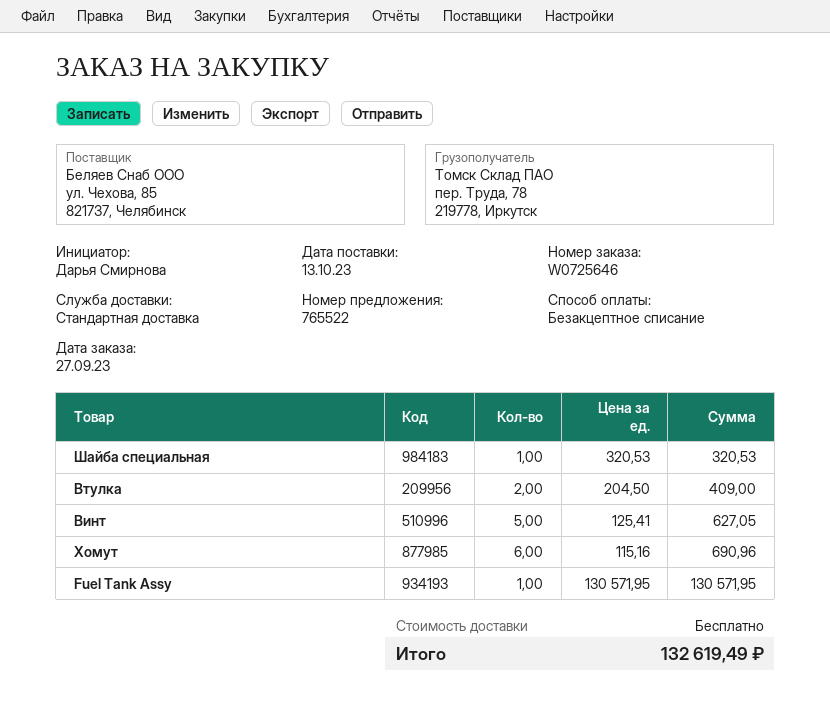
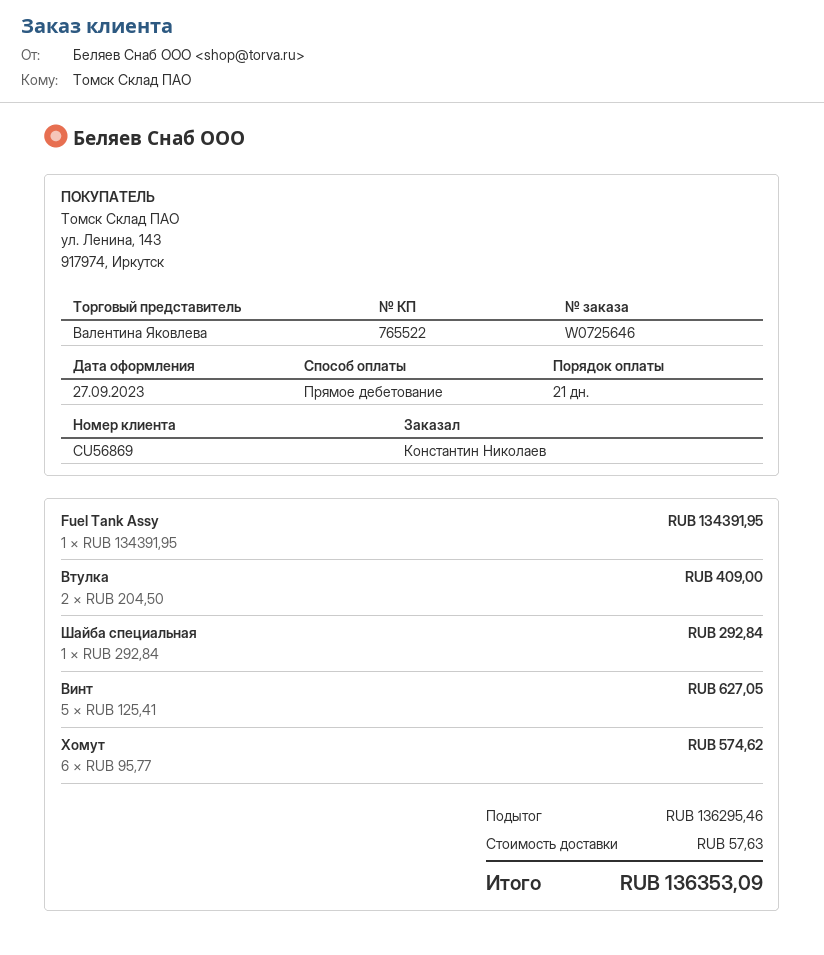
ordered by: Дарья Смирнова -> Константин Николаев
Шайба специальная: 1 x 320.53 = 320.53 -> 1 x 292.84 = 292.84
Хомут: 6 x 115.16 = 690.96 -> 6 x 95.77 = 574.62
Fuel Tank Assy: 1 x 130571.95 = 130571.95 -> 1 x 134391.95 = 134391.95
shipping: 0.00 -> 57.63
total: 132619.49 -> 136353.09

